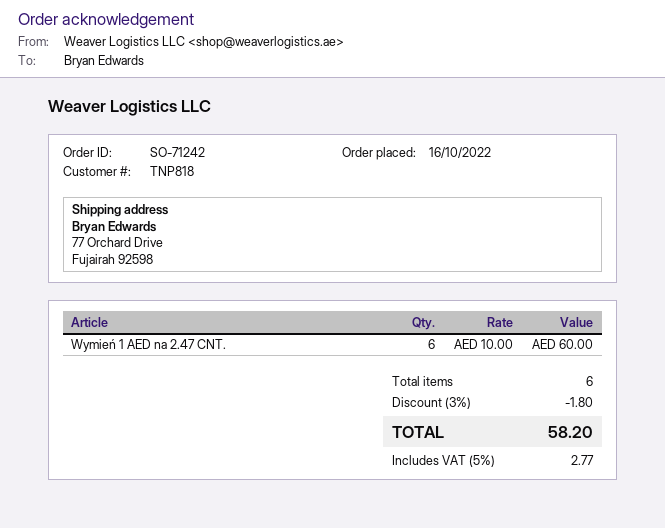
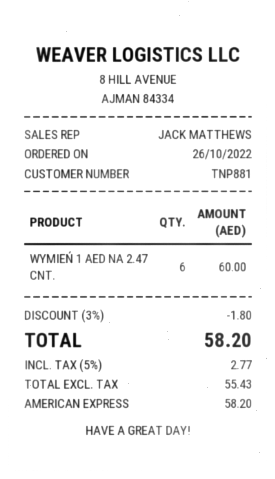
order date: 2022-10-16 -> 2022-10-26
customer number: TNP818 -> TNP881

